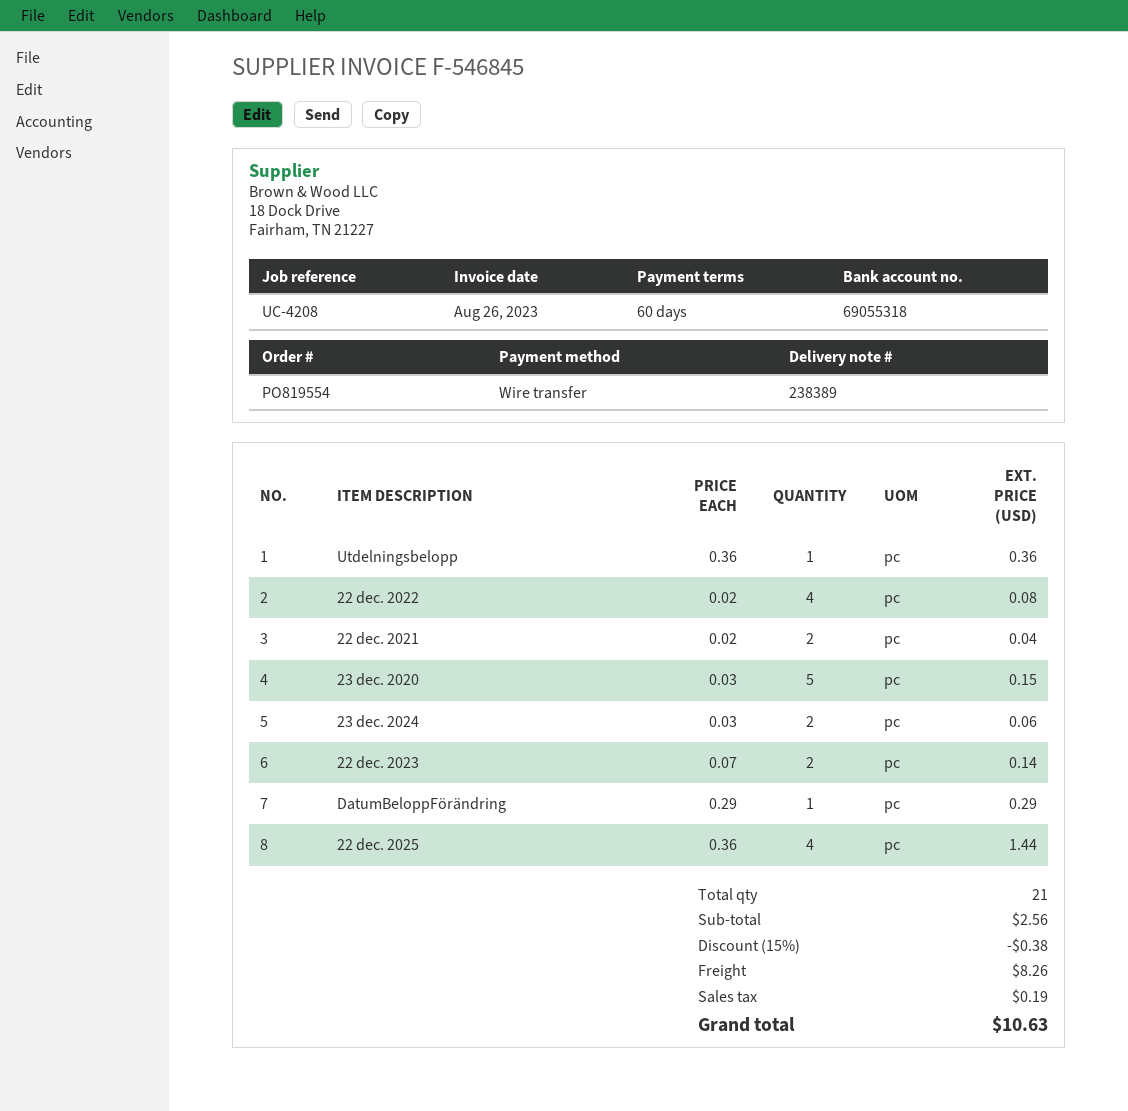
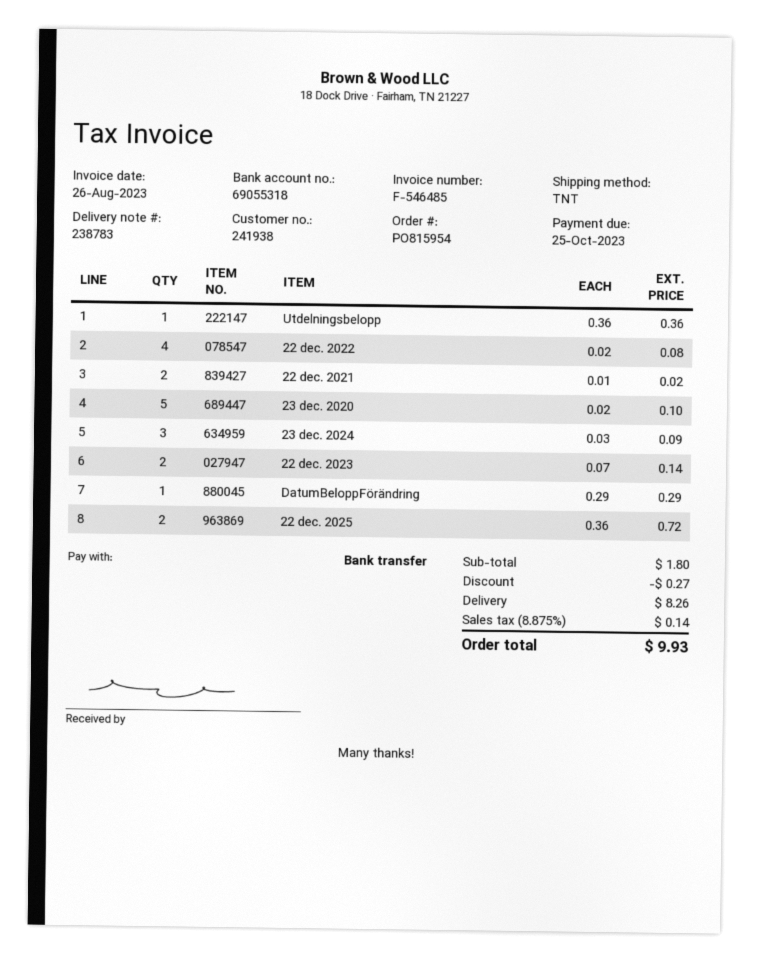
order number: PO819554 -> PO815954
delivery note number: 238389 -> 238783
invoice number: F-546845 -> F-546485
22 dec. 2021: 2 x 0.02 = 0.04 -> 2 x 0.01 = 0.02
23 dec. 2020: 5 x 0.03 = 0.15 -> 5 x 0.02 = 0.10
23 dec. 2024: 2 x 0.03 = 0.06 -> 3 x 0.03 = 0.09
22 dec. 2025: 4 x 0.36 = 1.44 -> 2 x 0.36 = 0.72
subtotal: 2.56 -> 1.80
discount: 0.38 -> 0.27
tax: 0.19 -> 0.14
total: 10.63 -> 9.93

